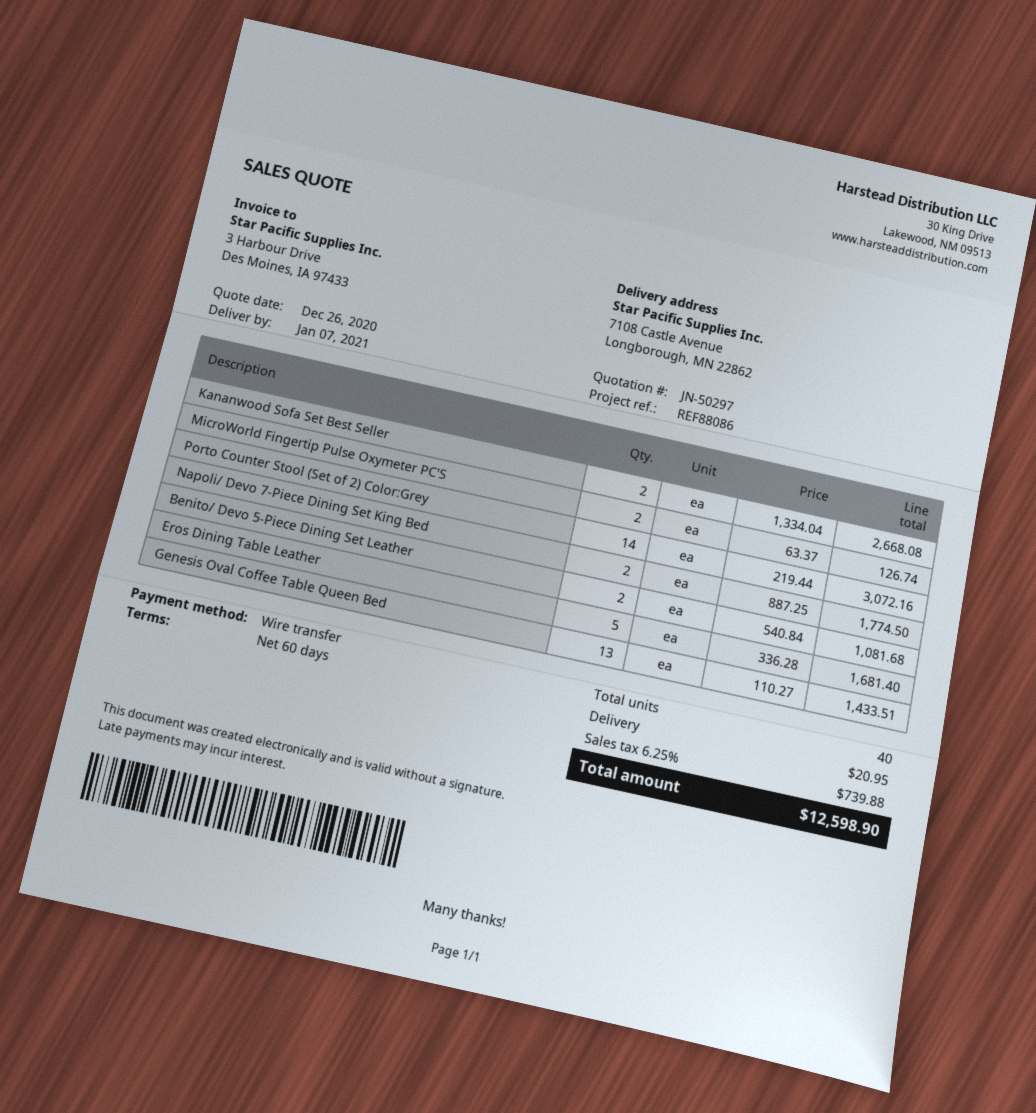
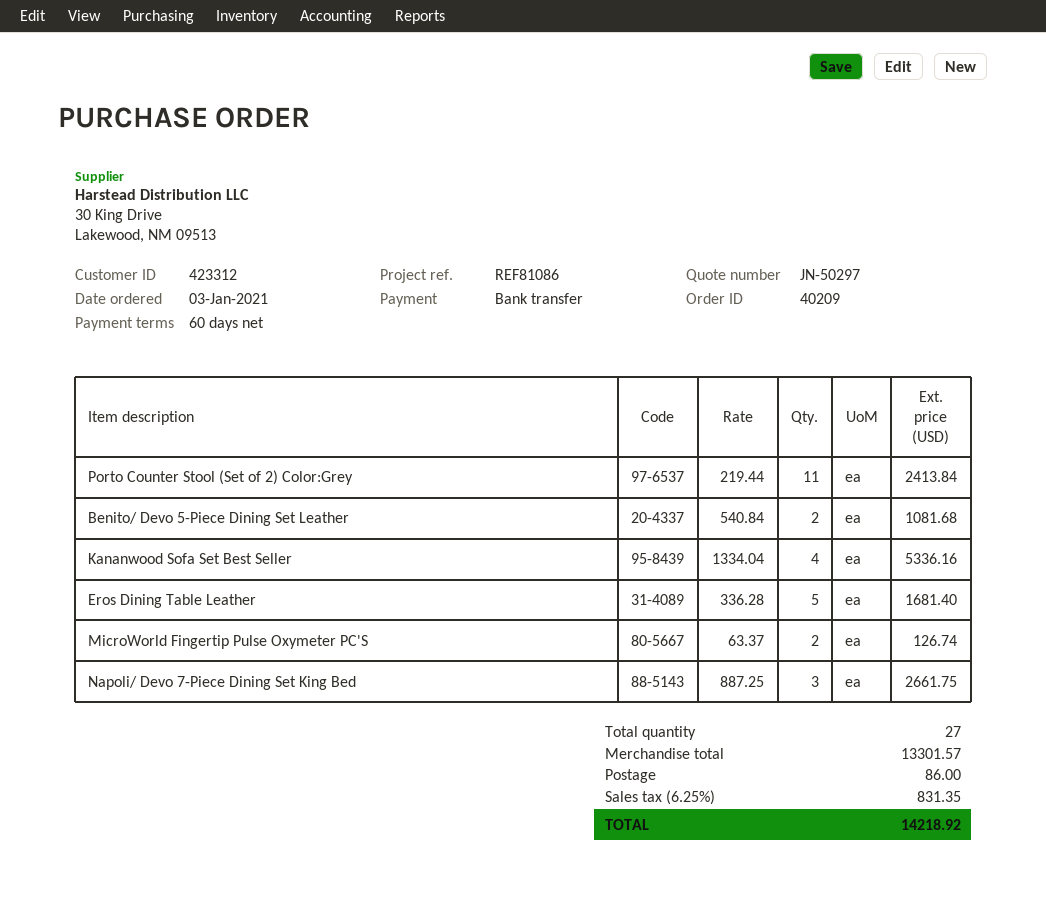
reference: REF88086 -> REF81086
Kananwood Sofa Set Best Seller: 2 x 1334.04 = 2668.08 -> 4 x 1334.04 = 5336.16
Porto Counter Stool (Set of 2) Color:Grey: 14 x 219.44 = 3072.16 -> 11 x 219.44 = 2413.84
Napoli/ Devo 7-Piece Dining Set King Bed: 2 x 887.25 = 1774.50 -> 3 x 887.25 = 2661.75
Genesis Oval Coffee Table Queen Bed: 13 x 110.27 = 1433.51 -> none
total quantity: 40 -> 27
shipping: 20.95 -> 86.00
tax: 6.25% = 739.88 -> 6.25% = 831.35
total: 12598.90 -> 14218.92

